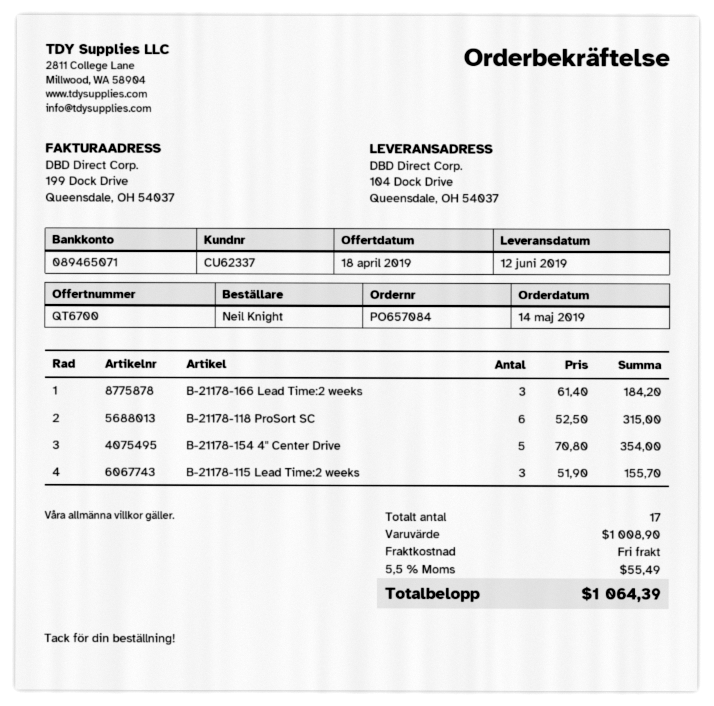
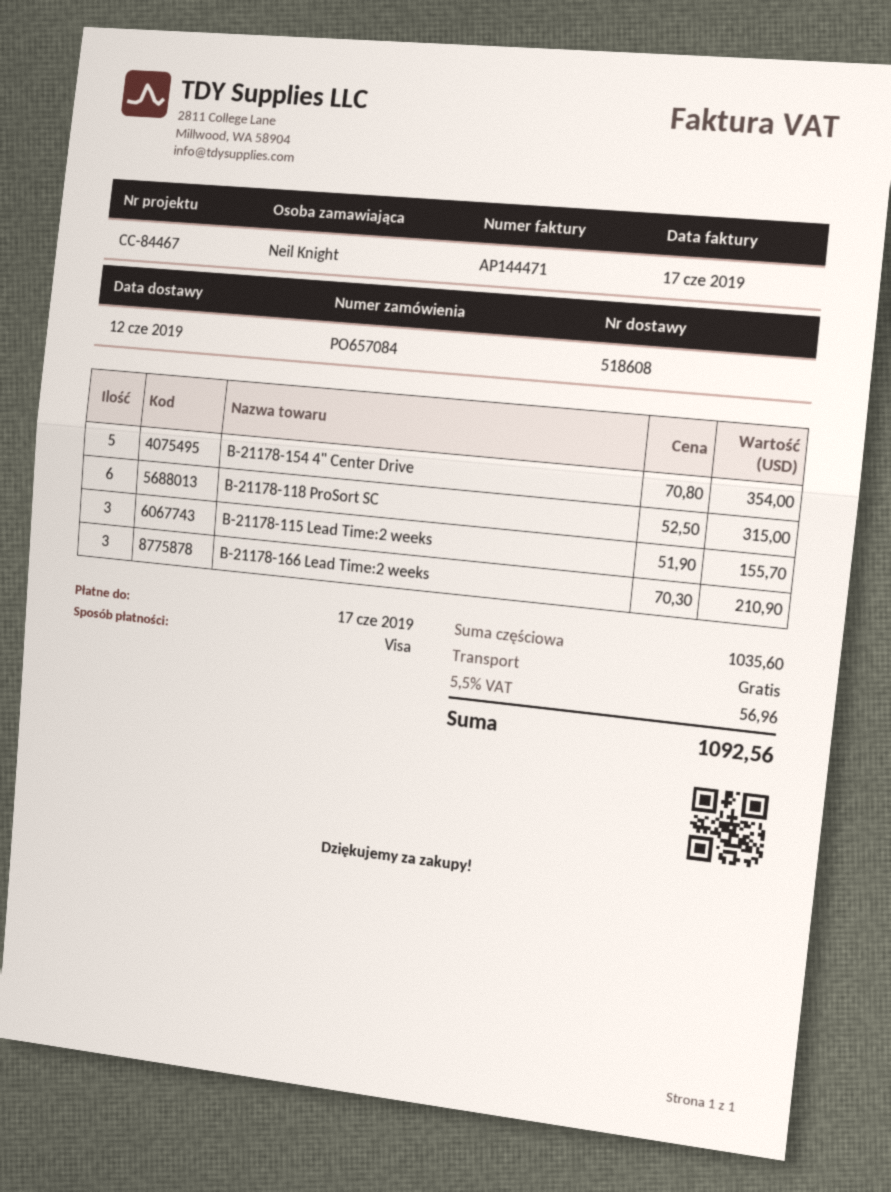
B-21178-166 Lead Time:2 weeks: 3 x 61.40 = 184.20 -> 3 x 70.30 = 210.90
subtotal: 1008.90 -> 1035.60
tax: 5.5% = 55.49 -> 5.5% = 56.96
total: 1064.39 -> 1092.56

